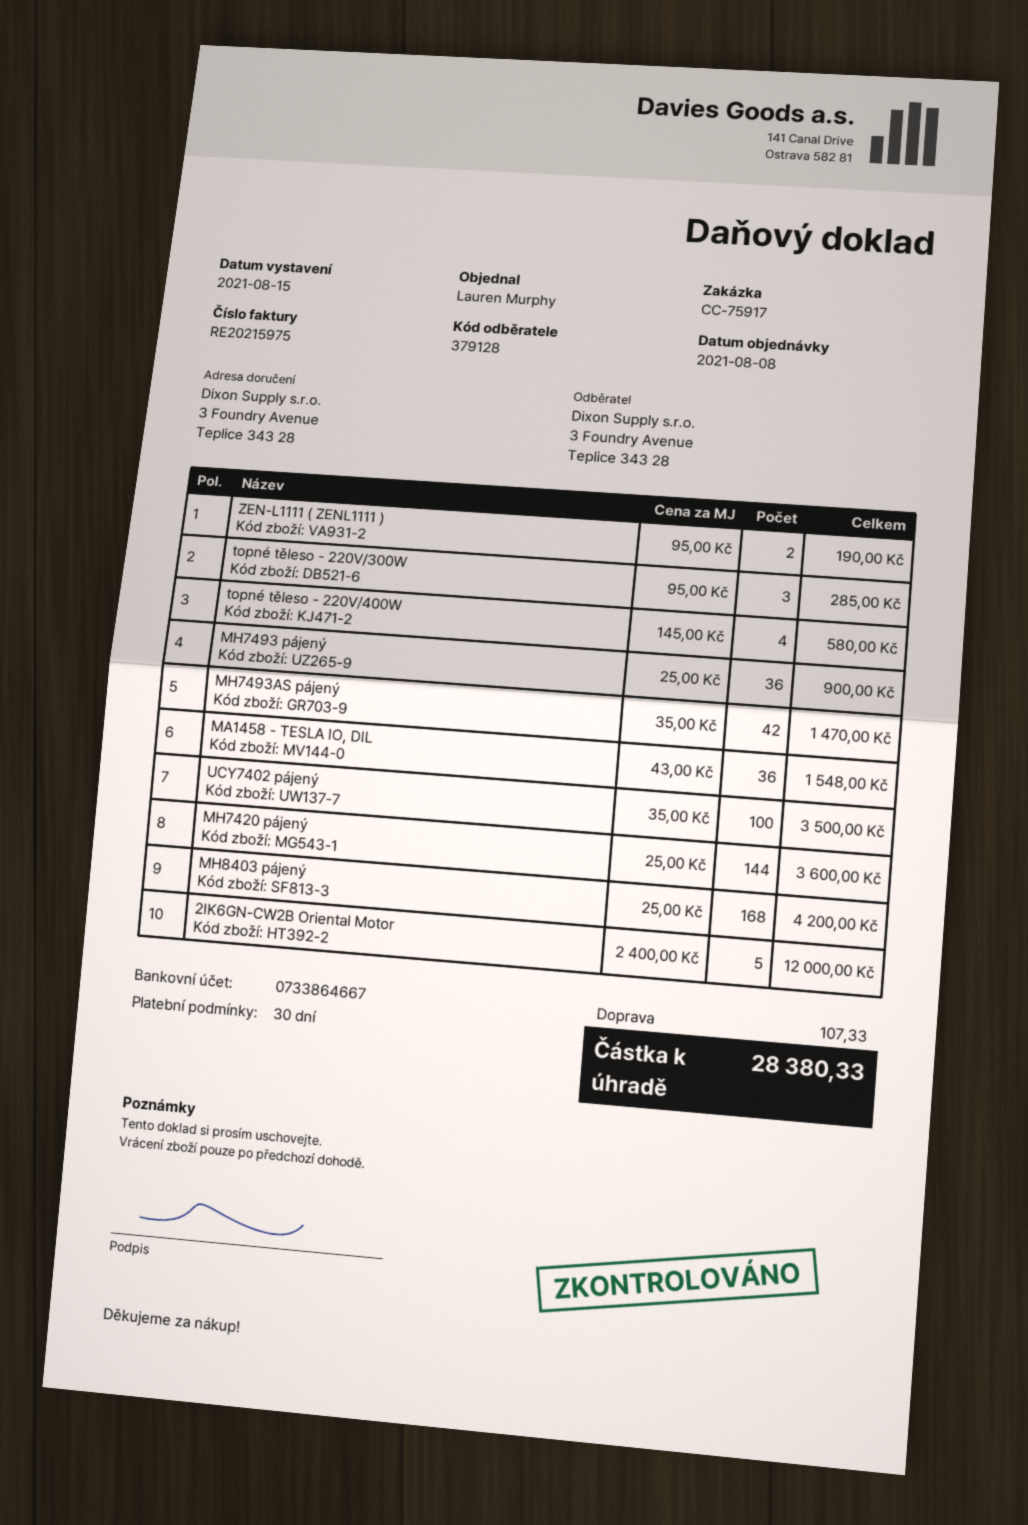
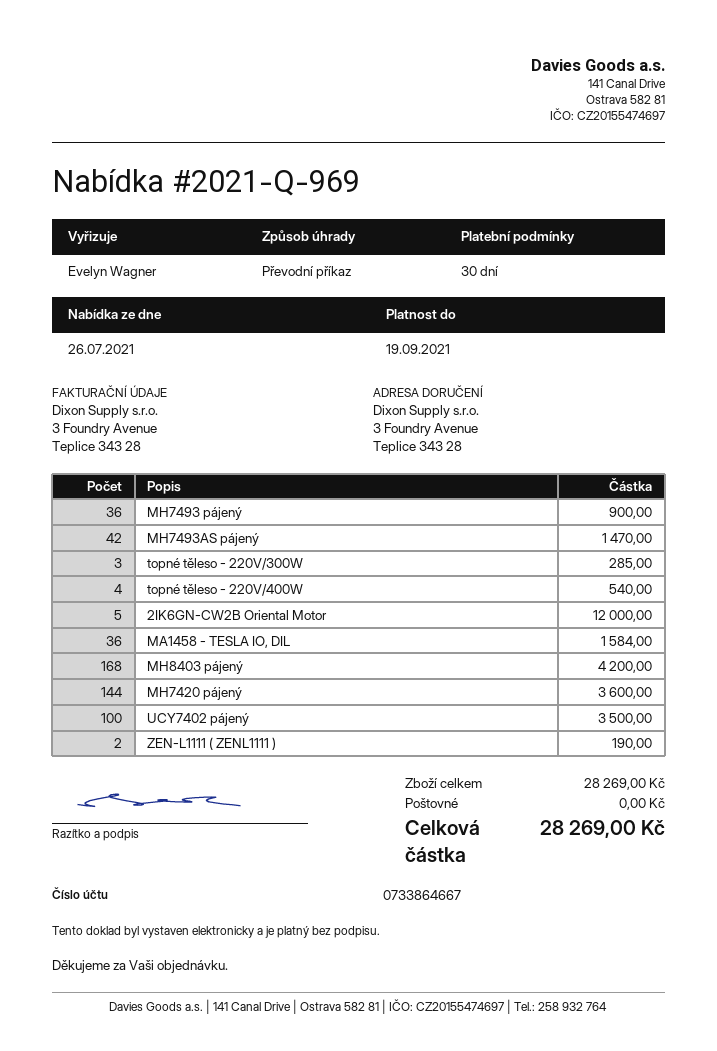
topné těleso - 220V/400W: 4 for 580.00 -> 4 for 540.00
MA1458 - TESLA IO, DIL: 36 for 1548.00 -> 36 for 1584.00
shipping: 107.33 -> 0.00
total: 28380.33 -> 28269.00

